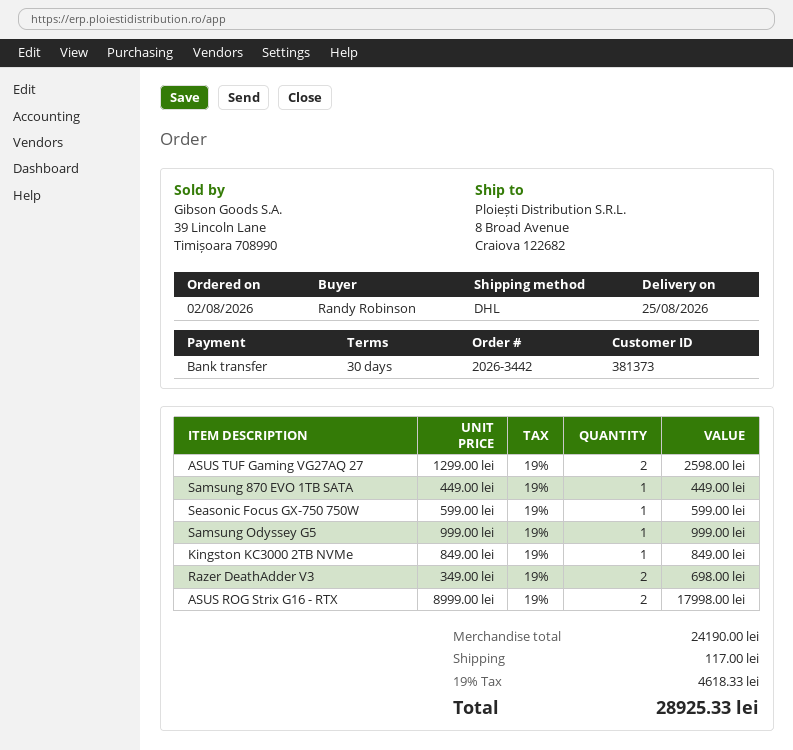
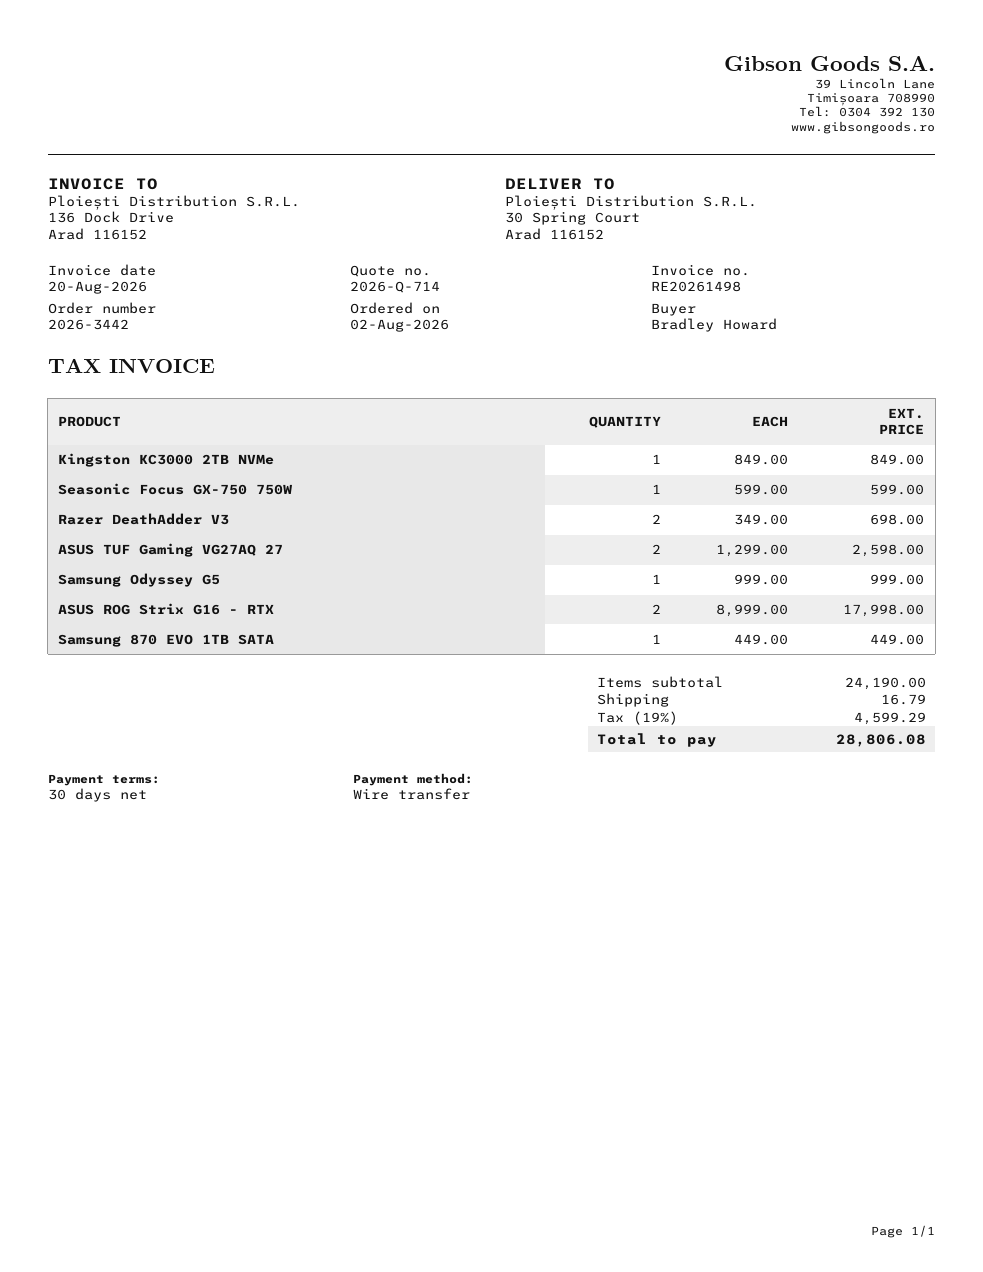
ordered by: Randy Robinson -> Bradley Howard
ship to: 8 Broad Avenue, Craiova 122682 -> 30 Spring Court, Arad 116152
shipping: 117.00 -> 16.79
tax: 19% = 4618.33 -> 19% = 4599.29
total: 28925.33 -> 28806.08

